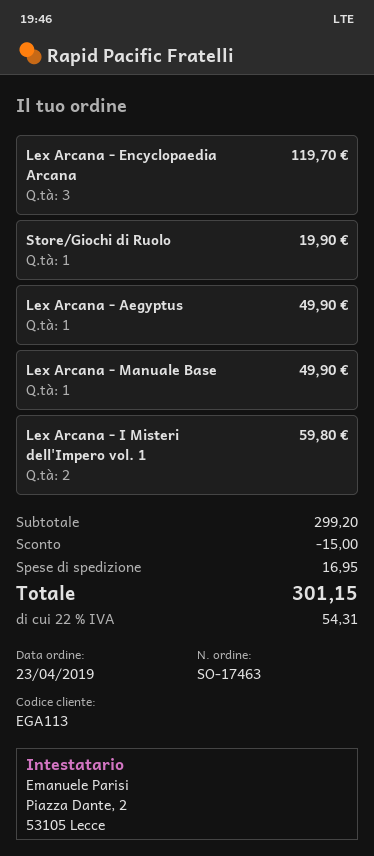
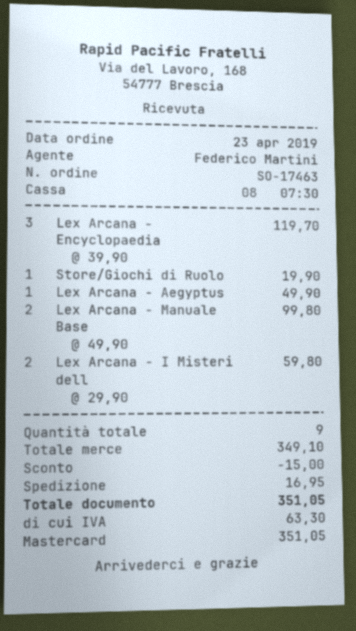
Lex Arcana - Manuale Base: 1 for 49.90 -> 2 for 99.80
subtotal: 299.20 -> 349.10
tax: 54.31 -> 63.30
total: 301.15 -> 351.05

